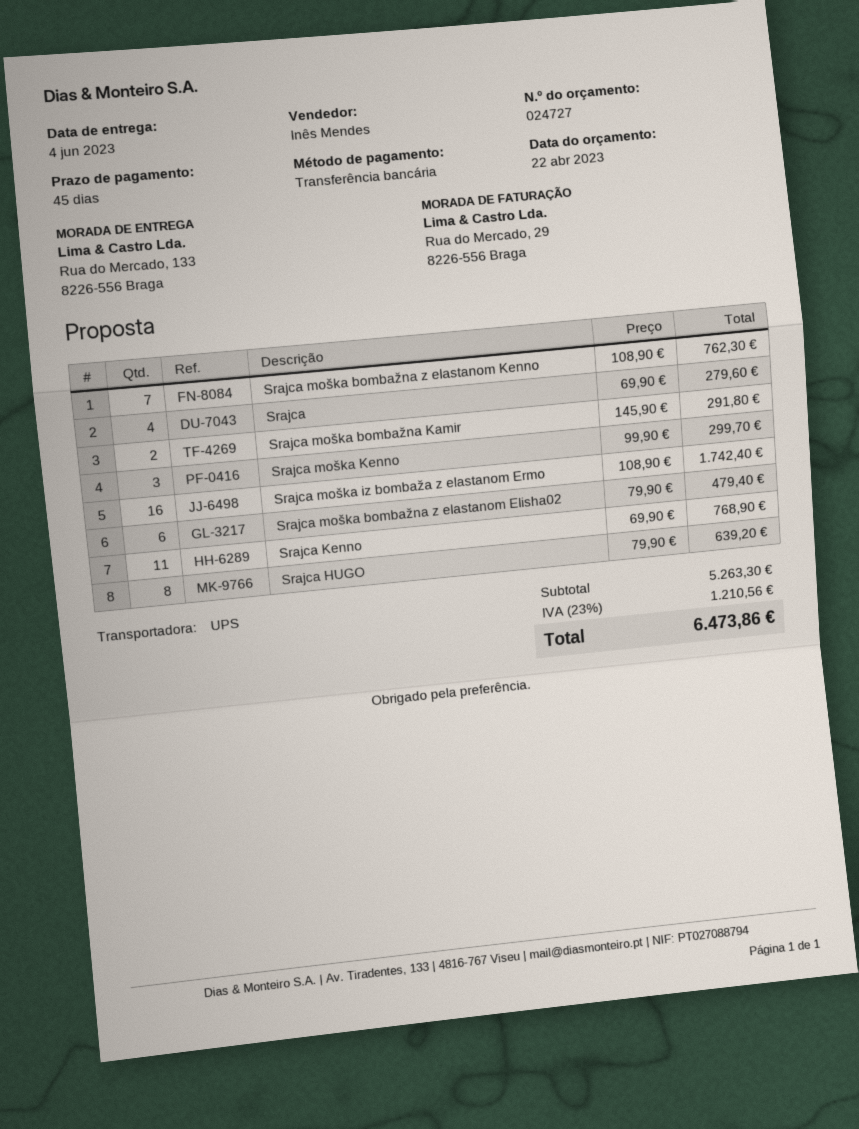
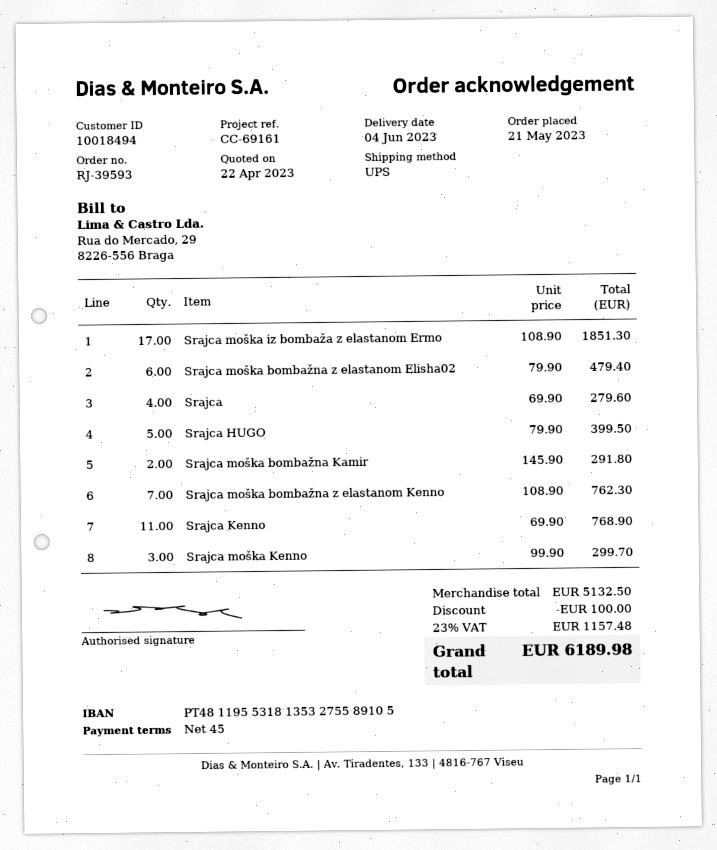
Srajca moška iz bombaža z elastanom Ermo: 16 x 108.90 = 1742.40 -> 17 x 108.90 = 1851.30
Srajca HUGO: 8 x 79.90 = 639.20 -> 5 x 79.90 = 399.50
subtotal: 5263.30 -> 5132.50
discount: none -> 100.00
tax: 23% = 1210.56 -> 23% = 1157.48
total: 6473.86 -> 6189.98

